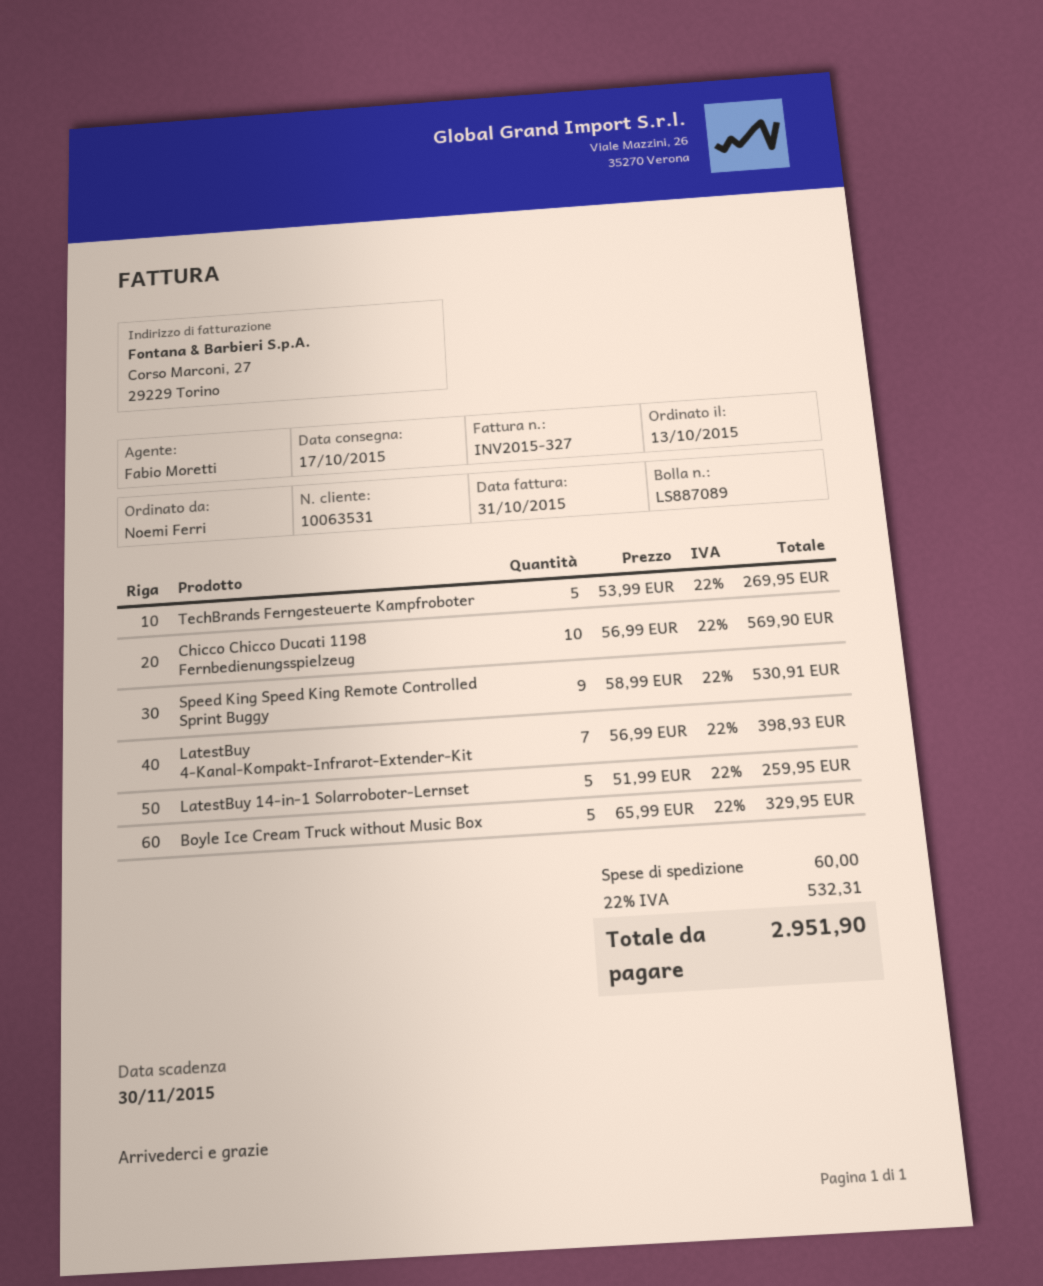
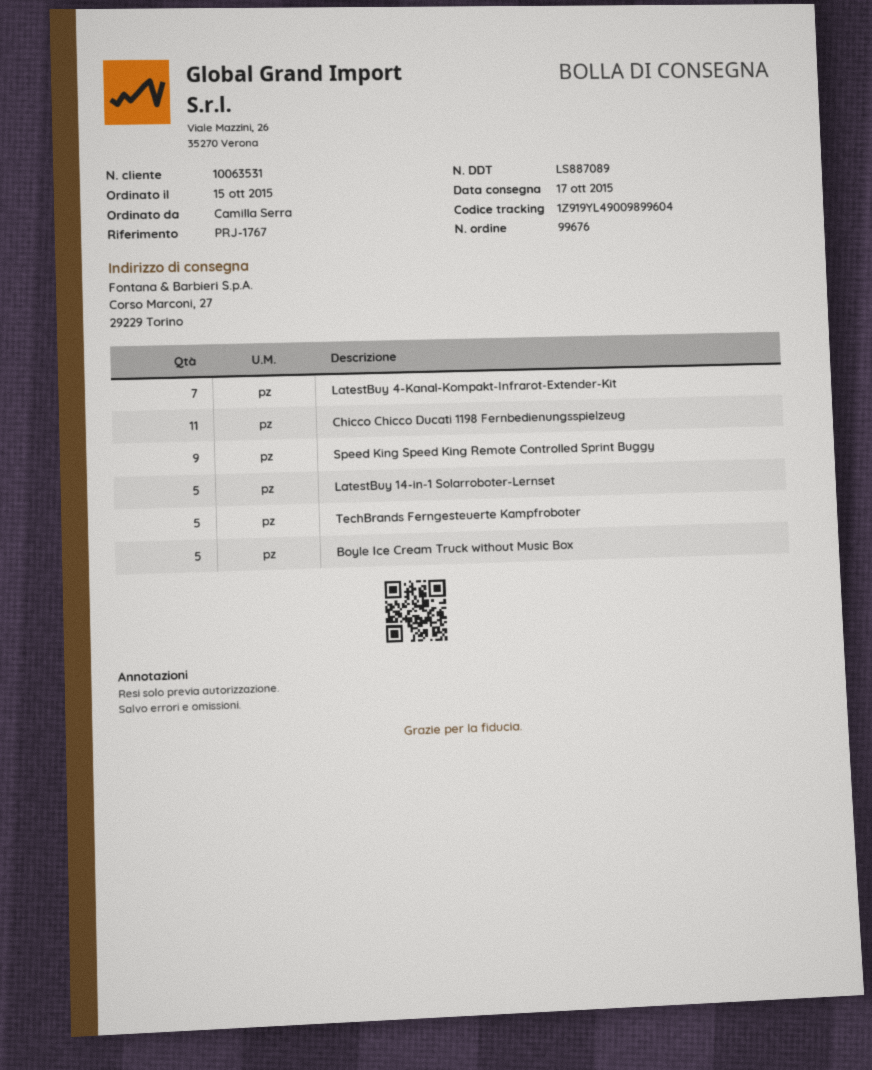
order date: 2015-10-13 -> 2015-10-15
ordered by: Noemi Ferri -> Camilla Serra
Chicco Chicco Ducati 1198 Fernbedienungsspielzeug: 10 -> 11

